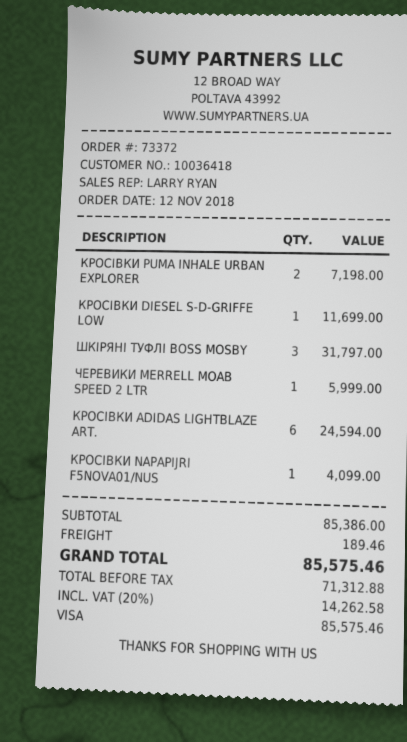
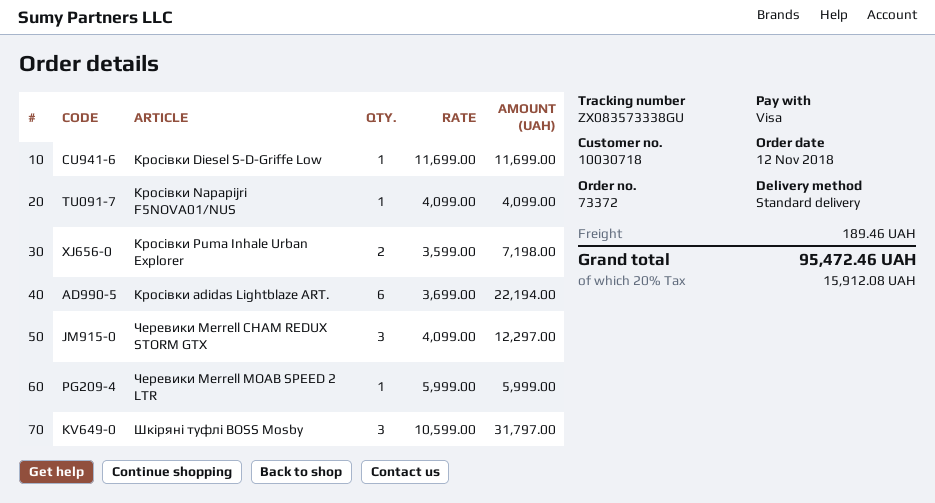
customer number: 10036418 -> 10030718
КРОСІВКИ ADIDAS LIGHTBLAZE ART.: 6 for 24594.00 -> 6 for 22194.00
Черевики Merrell CHAM REDUX STORM GTX: none -> 3 for 12297.00
tax: 20% = 14262.58 -> 20% = 15912.08
total: 85575.46 -> 95472.46

